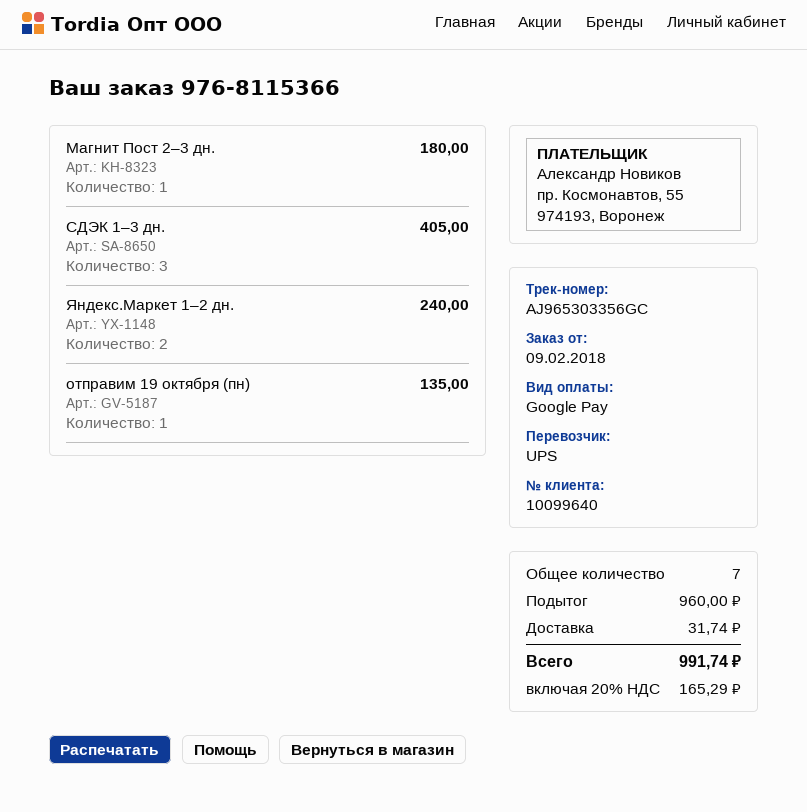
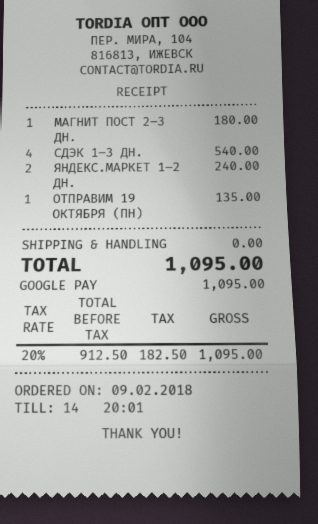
СДЭК 1–3 дн.: 3 for 405.00 -> 4 for 540.00
shipping: 31.74 -> 0.00
tax: 20% = 165.29 -> 20% = 182.50
total: 991.74 -> 1095.00

